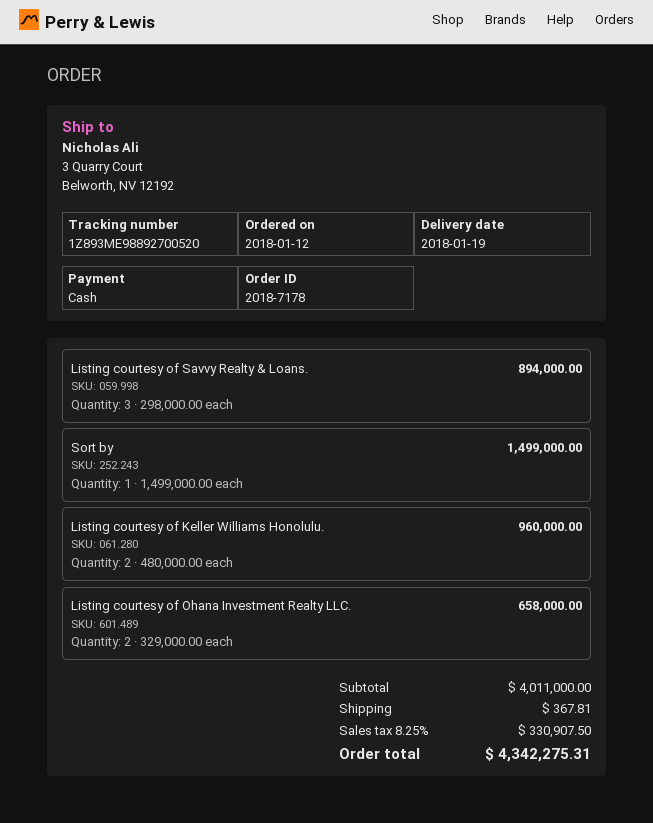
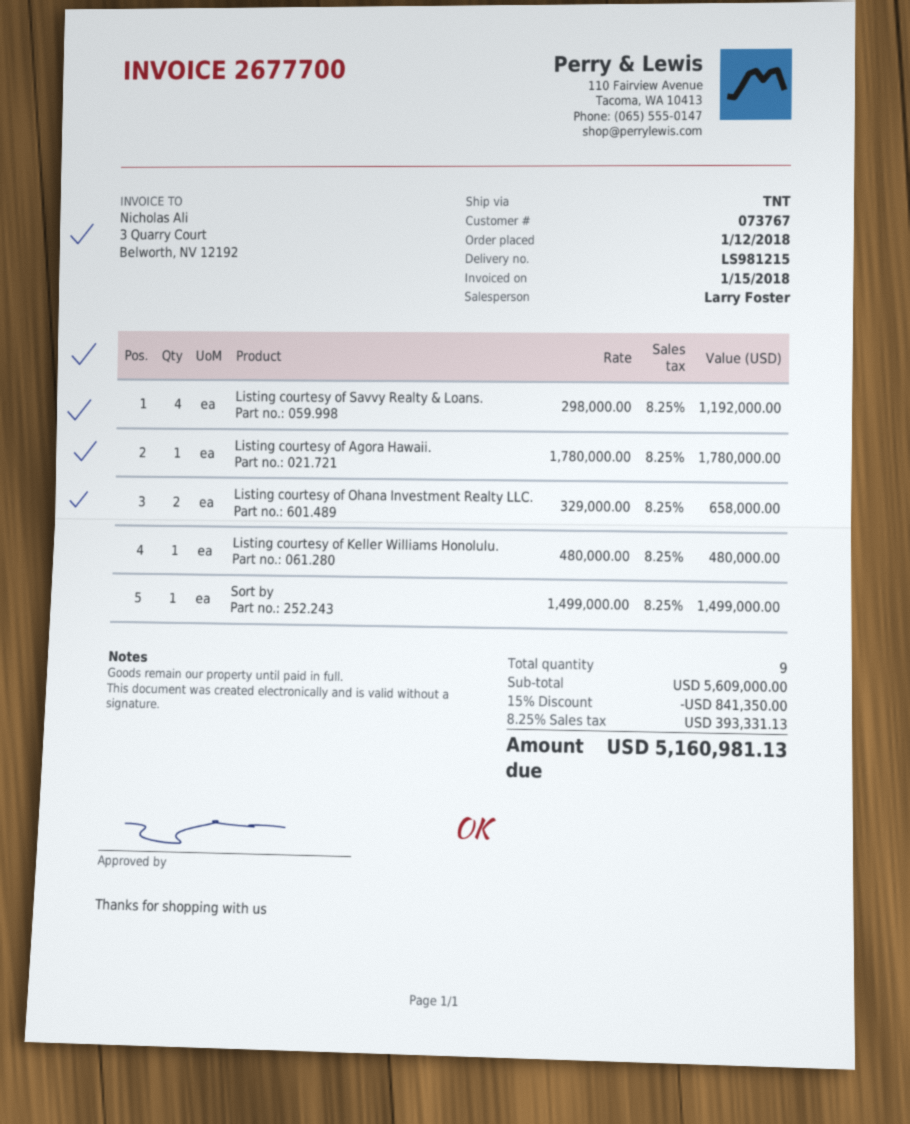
Listing courtesy of Savvy Realty & Loans.: 3 x 298000.00 = 894000.00 -> 4 x 298000.00 = 1192000.00
Listing courtesy of Keller Williams Honolulu.: 2 x 480000.00 = 960000.00 -> 1 x 480000.00 = 480000.00
Listing courtesy of Agora Hawaii.: none -> 1 x 1780000.00 = 1780000.00
subtotal: 4011000.00 -> 5609000.00
discount: none -> 15% = 841350.00
shipping: 367.81 -> none
tax: 8.25% = 330907.50 -> 8.25% = 393331.13
total: 4342275.31 -> 5160981.13

